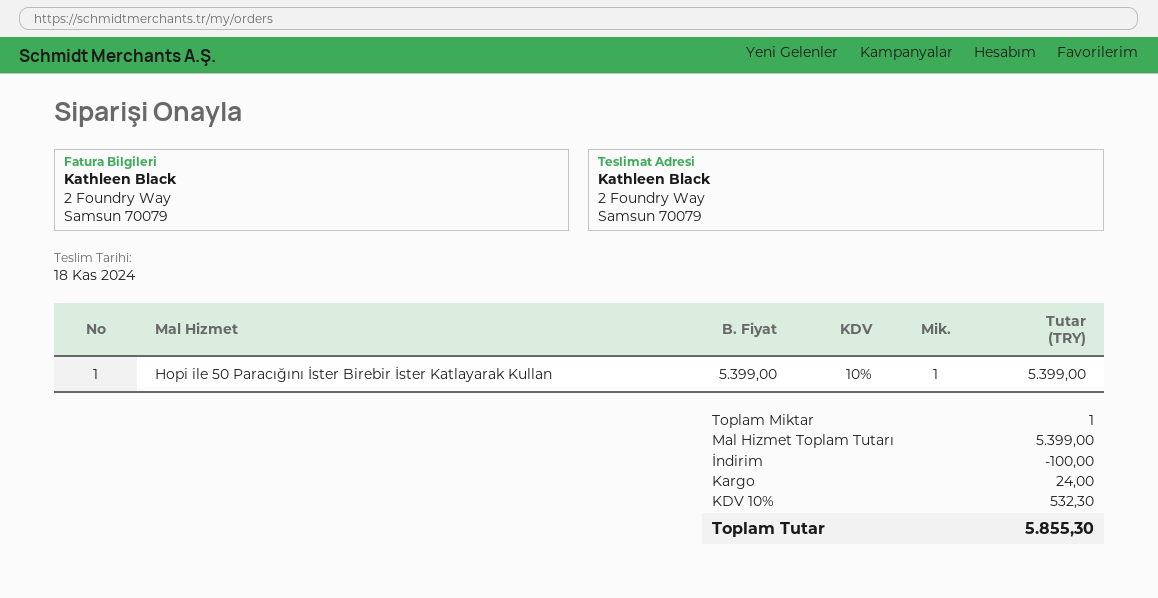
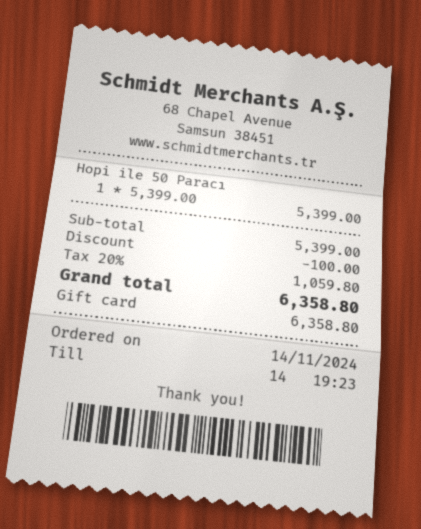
shipping: 24.00 -> none
tax: 10% = 532.30 -> 20% = 1059.80
total: 5855.30 -> 6358.80

